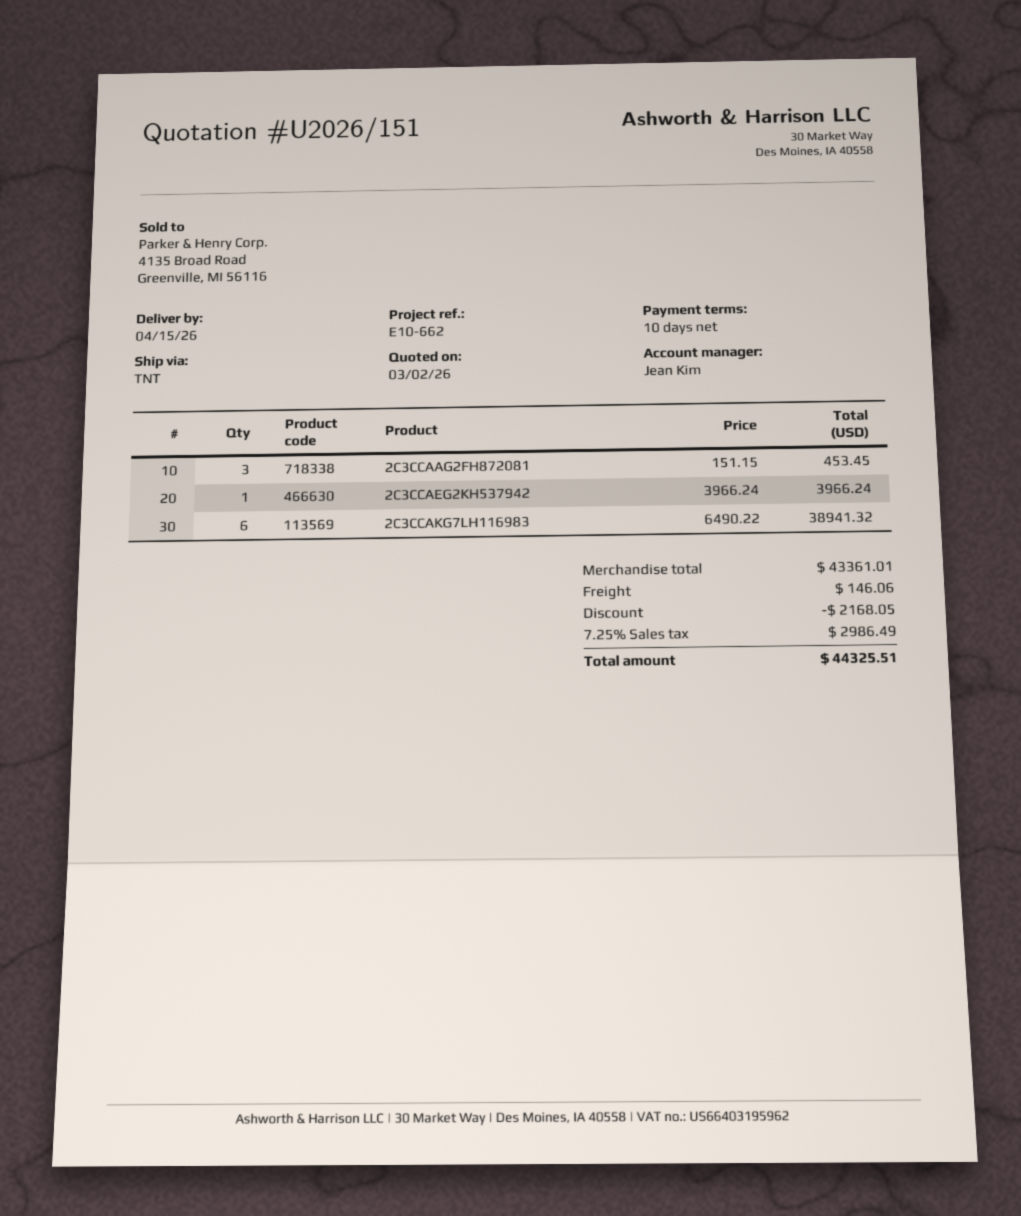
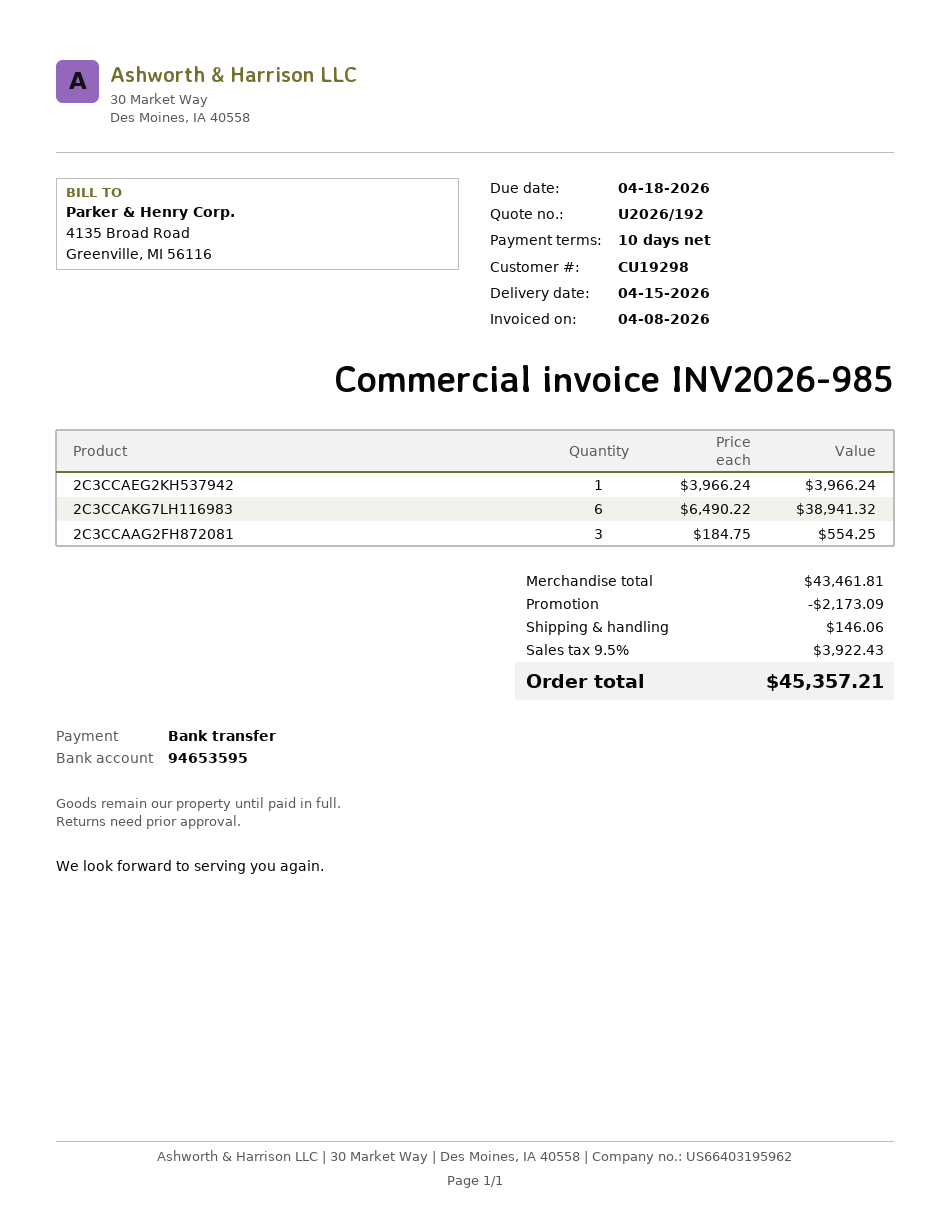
quote number: U2026/151 -> U2026/192
2C3CCAAG2FH872081: 3 x 151.15 = 453.45 -> 3 x 184.75 = 554.25
subtotal: 43361.01 -> 43461.81
discount: 2168.05 -> 2173.09
tax: 7.25% = 2986.49 -> 9.5% = 3922.43
total: 44325.51 -> 45357.21

